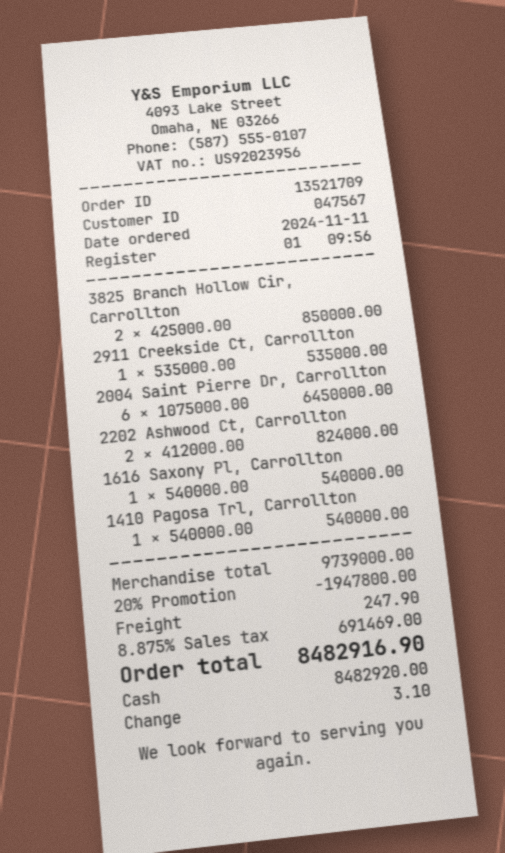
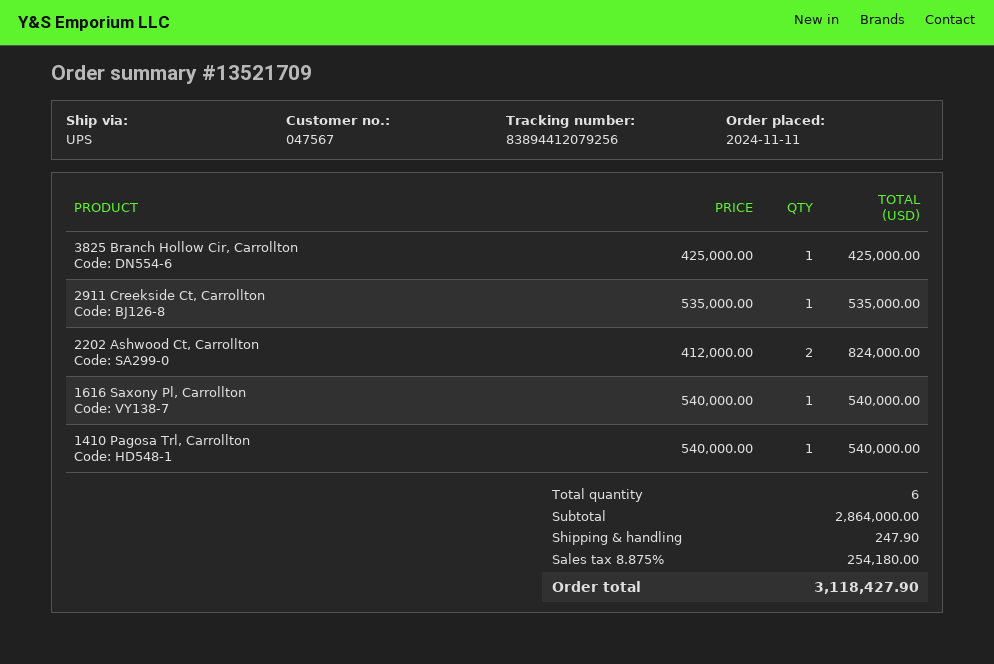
3825 Branch Hollow Cir, Carrollton: 2 x 425000.00 = 850000.00 -> 1 x 425000.00 = 425000.00
2004 Saint Pierre Dr, Carrollton: 6 x 1075000.00 = 6450000.00 -> none
subtotal: 9739000.00 -> 2864000.00
discount: 20% = 1947800.00 -> none
tax: 8.875% = 691469.00 -> 8.875% = 254180.00
total: 8482916.90 -> 3118427.90

